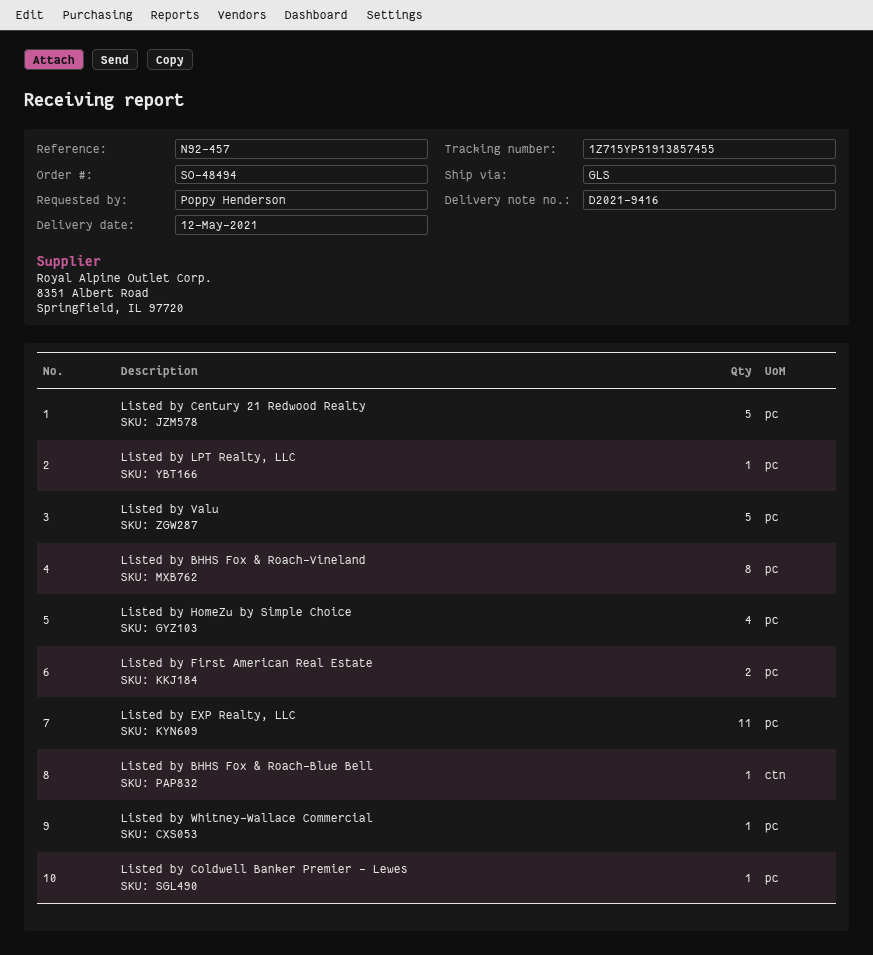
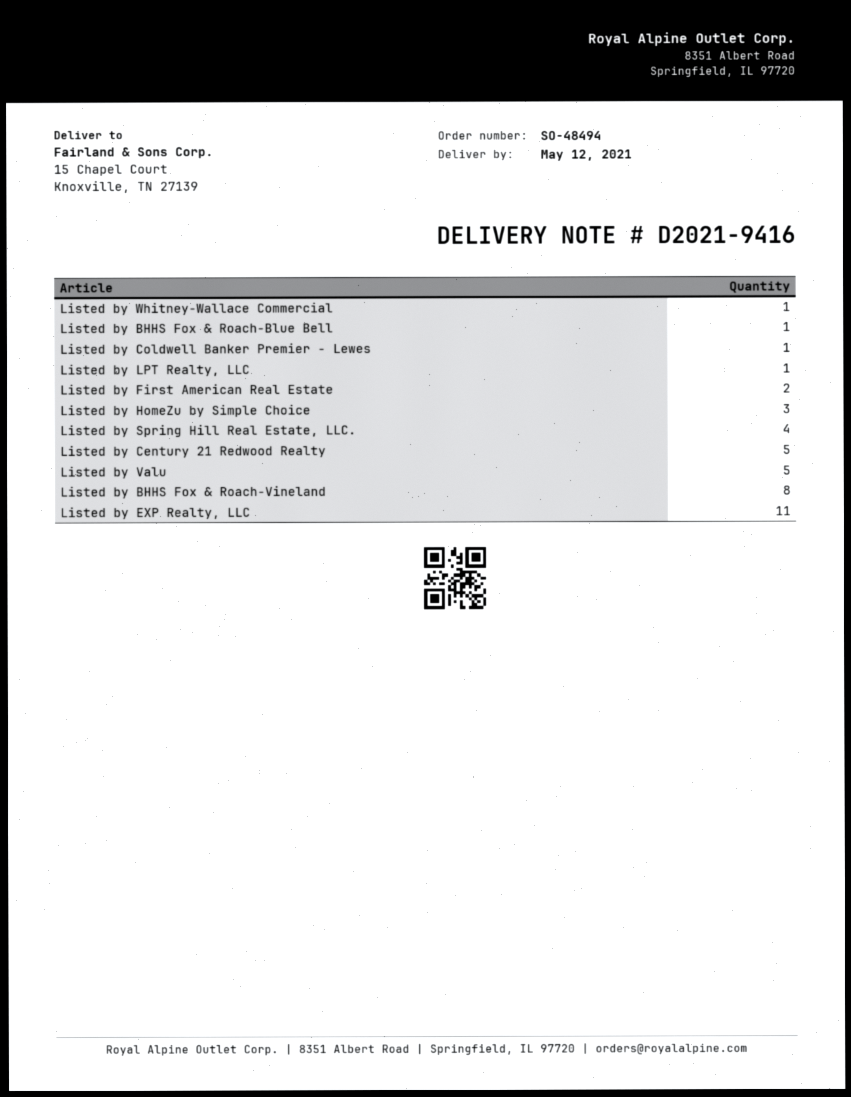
Listed by HomeZu by Simple Choice: 4 -> 3
Listed by Spring Hill Real Estate, LLC.: none -> 4

